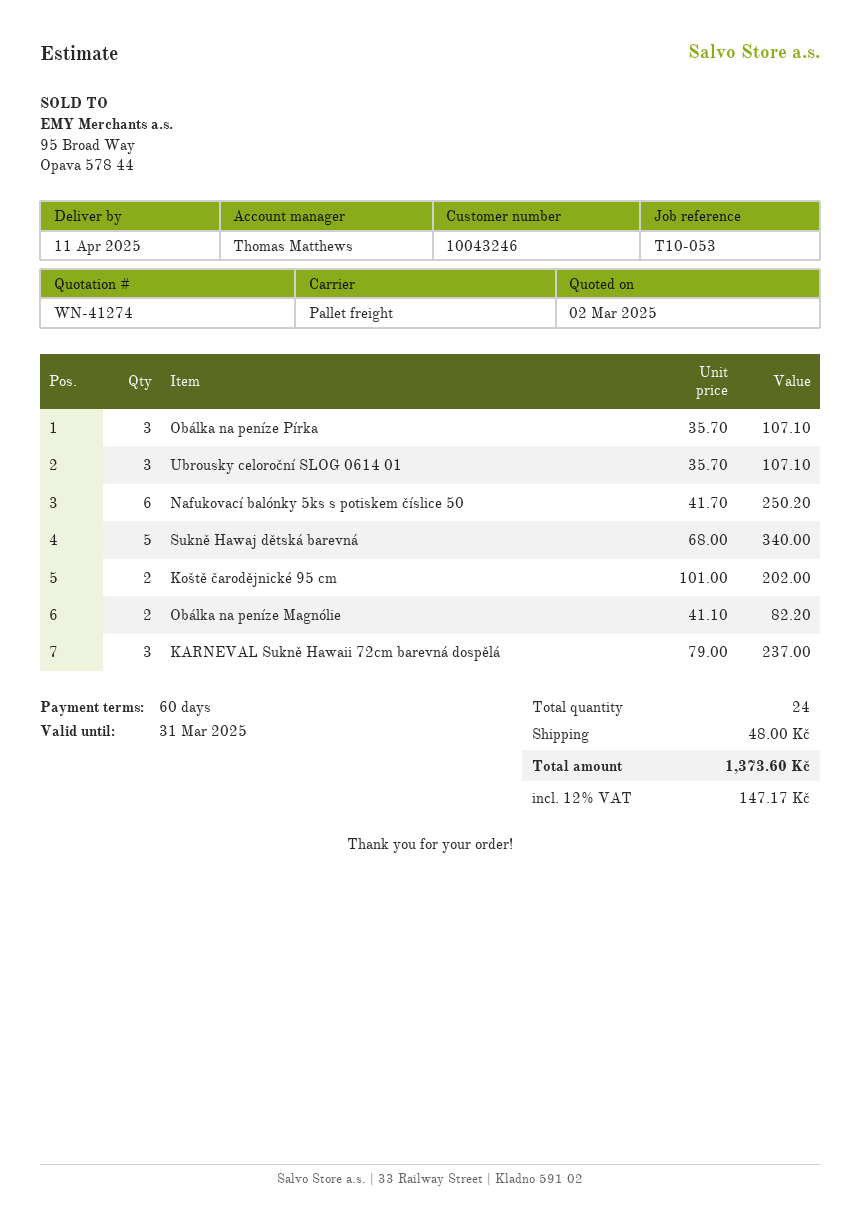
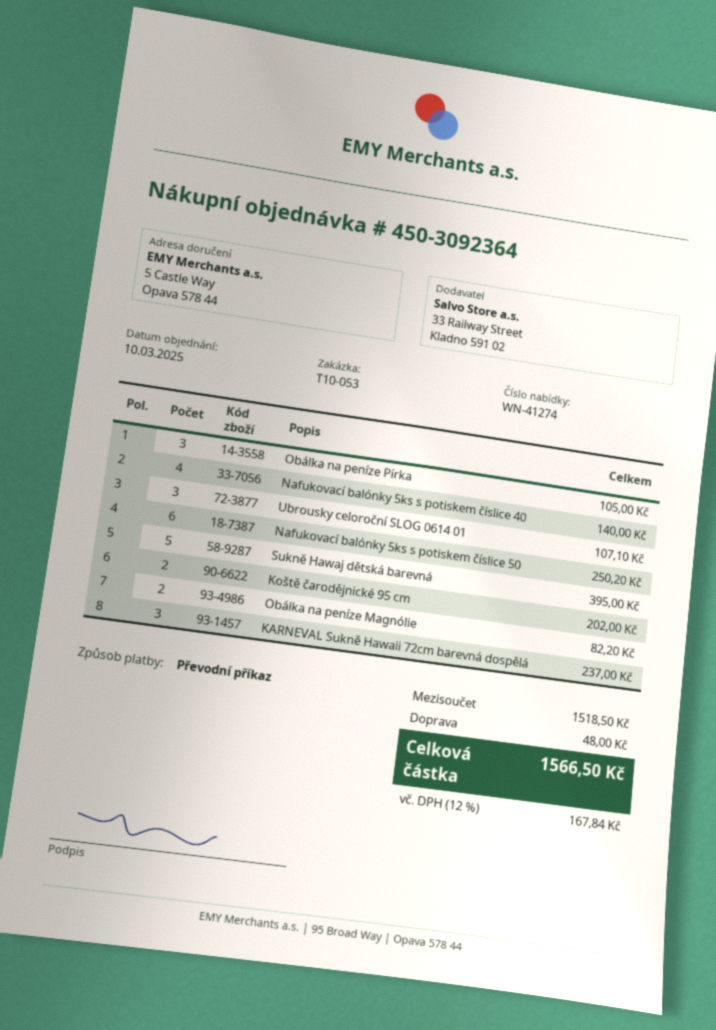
Obálka na peníze Pírka: 3 for 107.10 -> 3 for 105.00
Sukně Hawaj dětská barevná: 5 for 340.00 -> 5 for 395.00
Nafukovací balónky 5ks s potiskem číslice 40: none -> 4 for 140.00
tax: 12% = 147.17 -> 12% = 167.84
total: 1373.60 -> 1566.50

